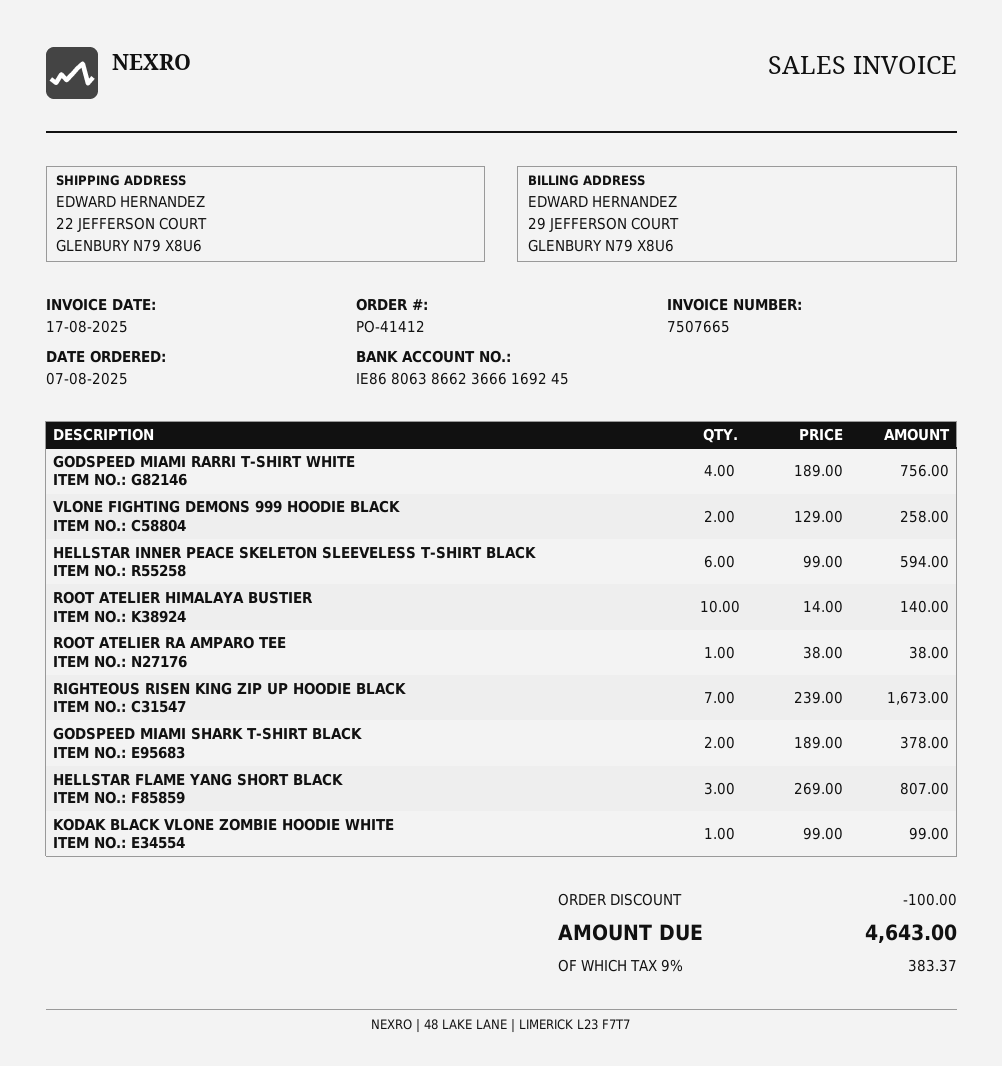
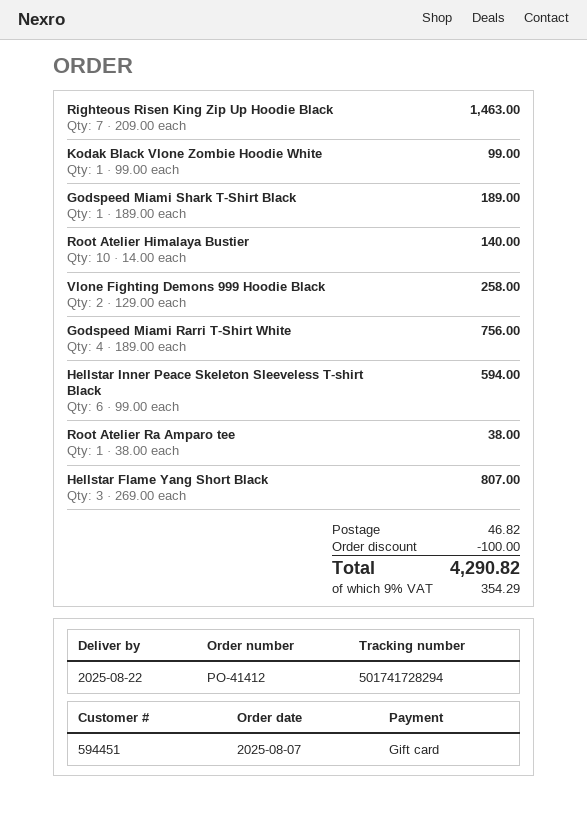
RIGHTEOUS RISEN KING ZIP UP HOODIE BLACK: 7 x 239.00 = 1673.00 -> 7 x 209.00 = 1463.00
GODSPEED MIAMI SHARK T-SHIRT BLACK: 2 x 189.00 = 378.00 -> 1 x 189.00 = 189.00
shipping: none -> 46.82
tax: 9% = 383.37 -> 9% = 354.29
total: 4643.00 -> 4290.82

